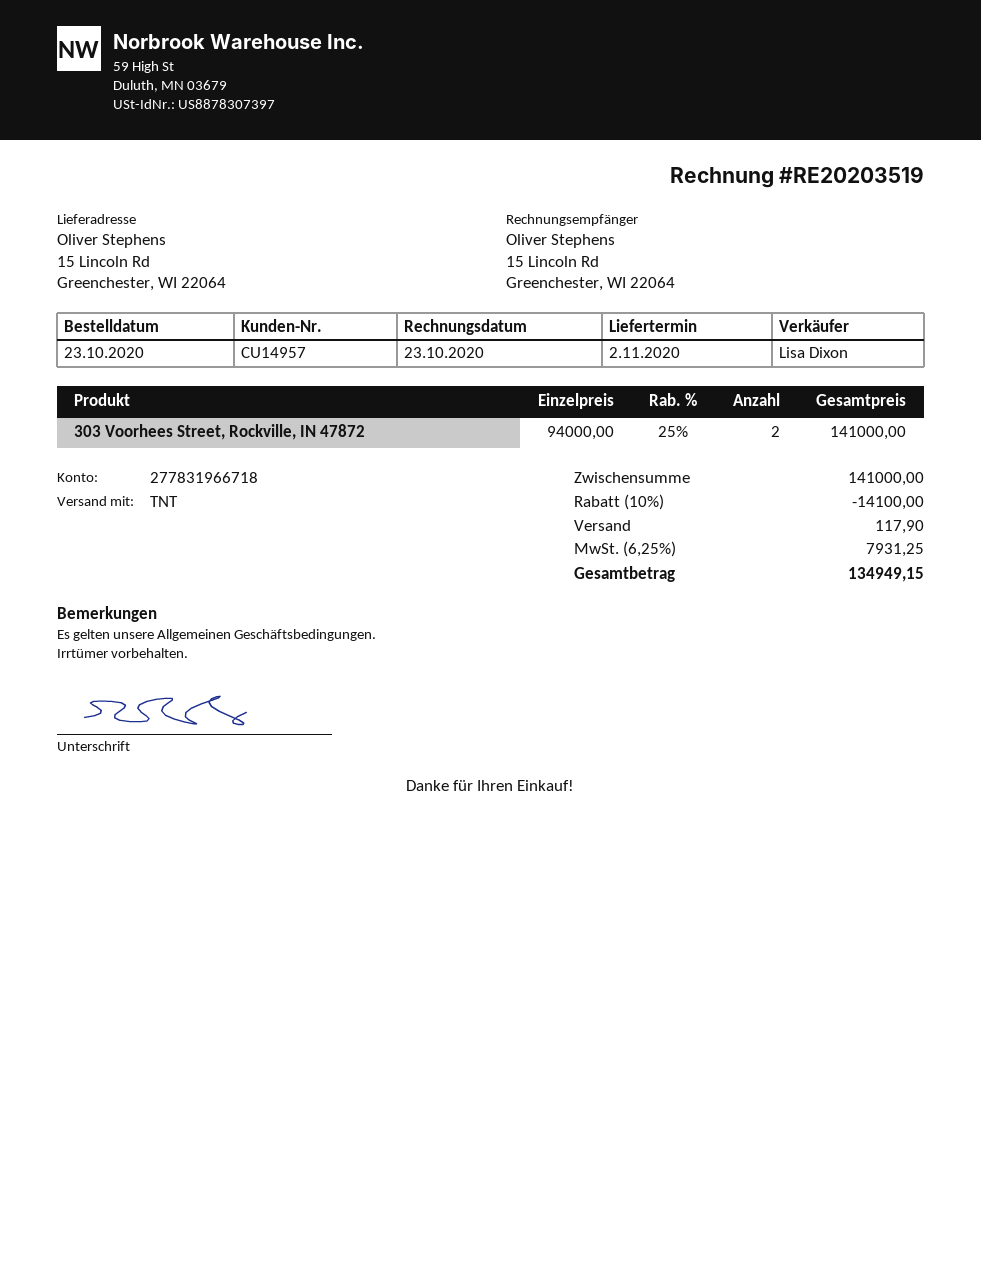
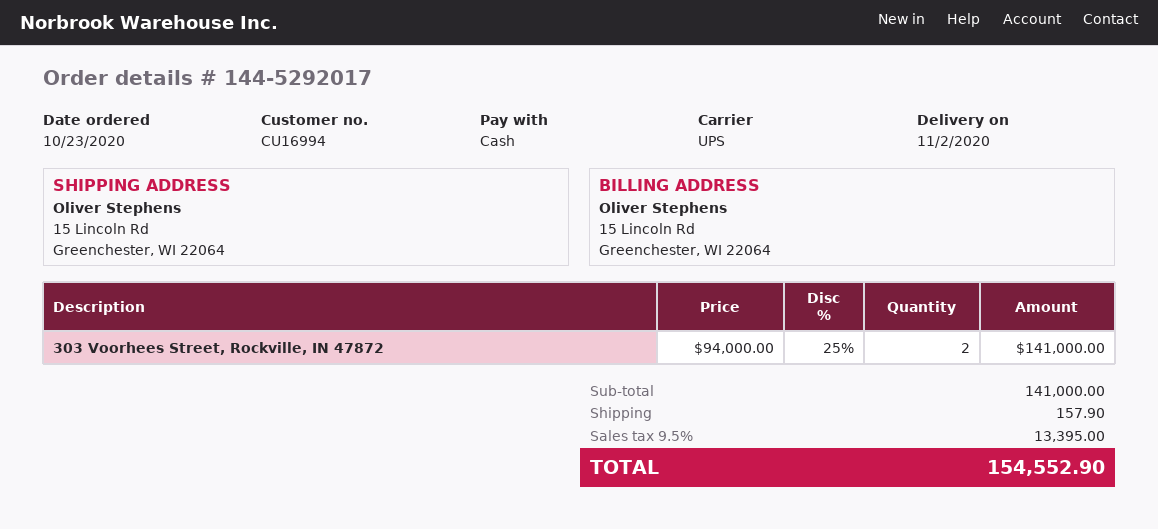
customer number: CU14957 -> CU16994
shipping method: TNT -> UPS
discount: 10% = 14100.00 -> none
shipping: 117.90 -> 157.90
tax: 6.25% = 7931.25 -> 9.5% = 13395.00
total: 134949.15 -> 154552.90

